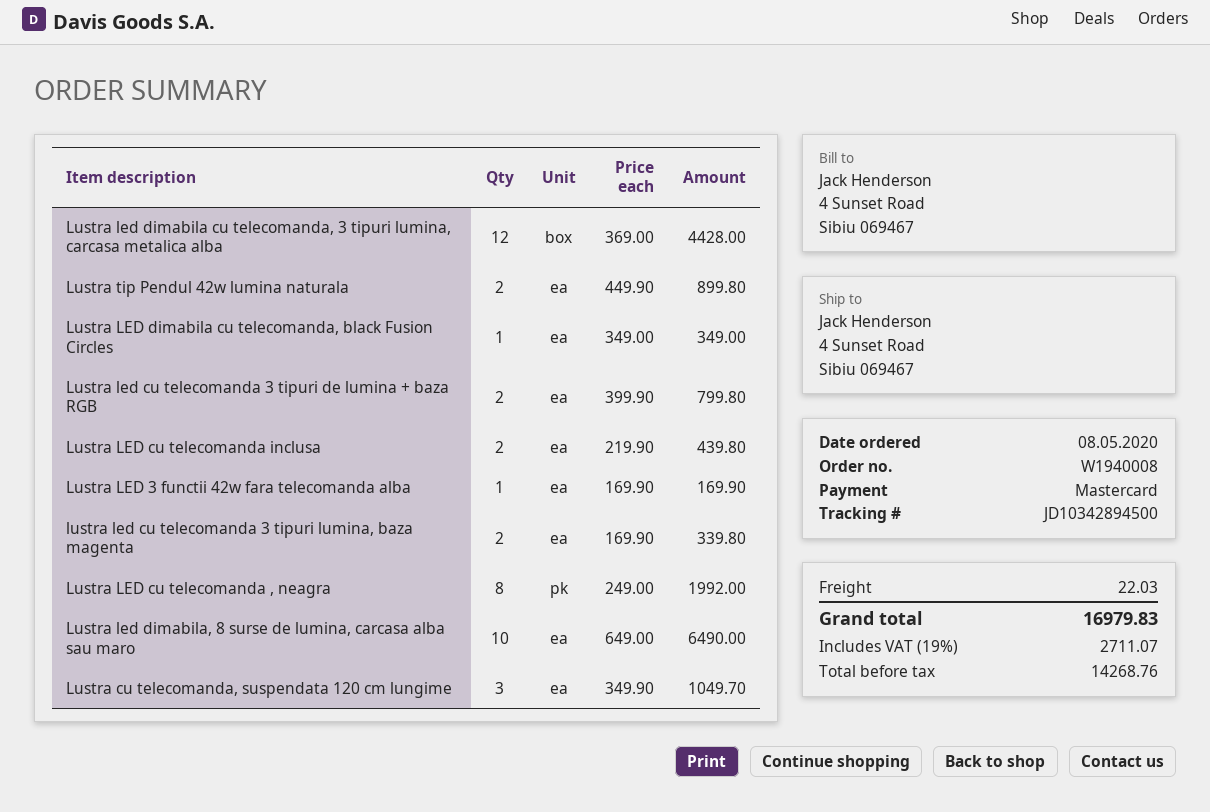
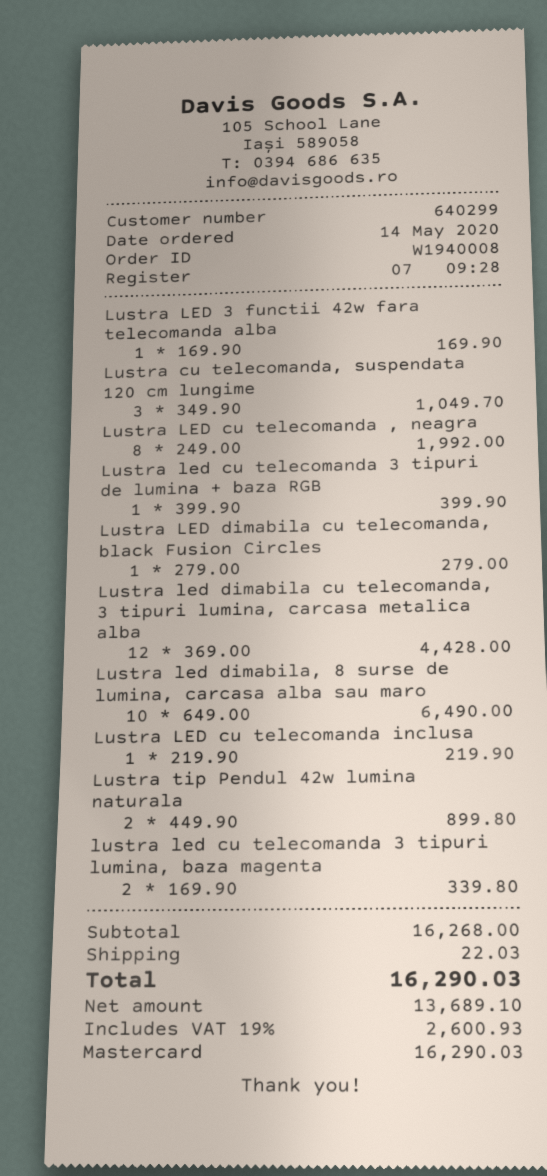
order date: 2020-05-08 -> 2020-05-14
Lustra LED dimabila cu telecomanda, black Fusion Circles: 1 x 349.00 = 349.00 -> 1 x 279.00 = 279.00
Lustra led cu telecomanda 3 tipuri de lumina + baza RGB: 2 x 399.90 = 799.80 -> 1 x 399.90 = 399.90
Lustra LED cu telecomanda inclusa: 2 x 219.90 = 439.80 -> 1 x 219.90 = 219.90
net: 14268.76 -> 13689.10
tax: 19% = 2711.07 -> 19% = 2600.93
total: 16979.83 -> 16290.03

